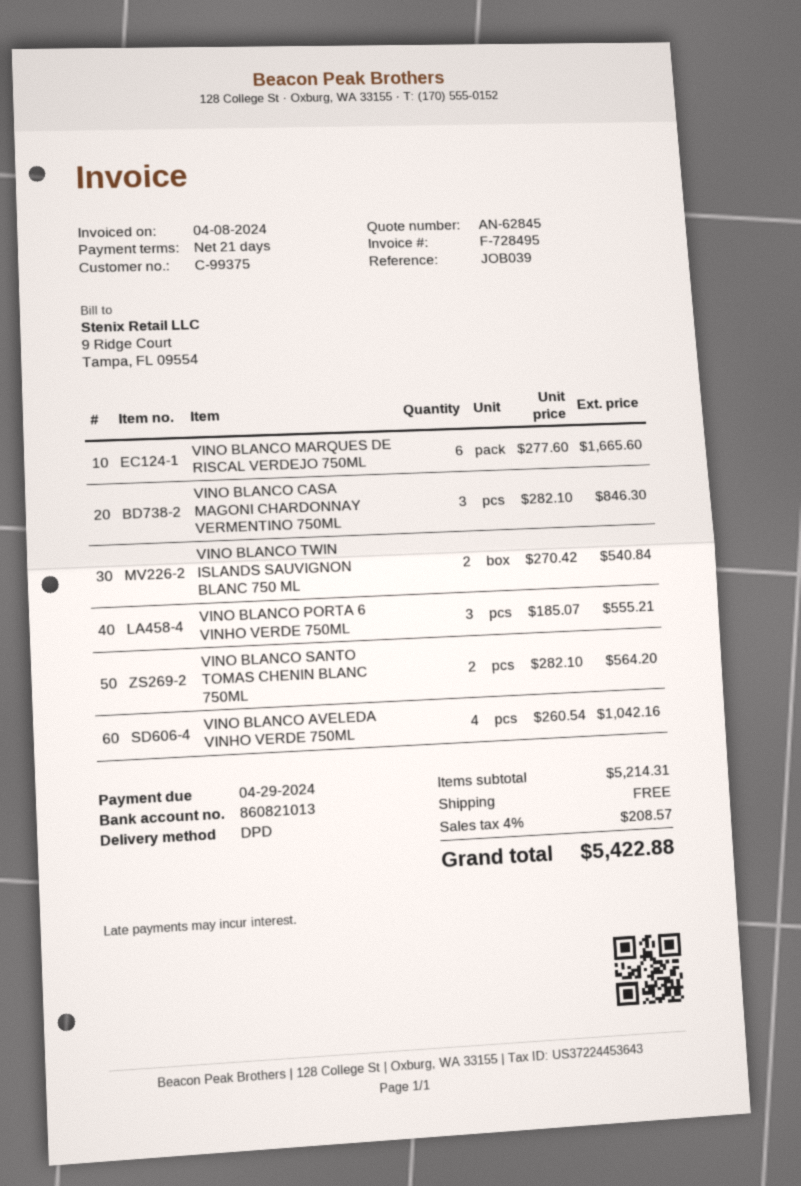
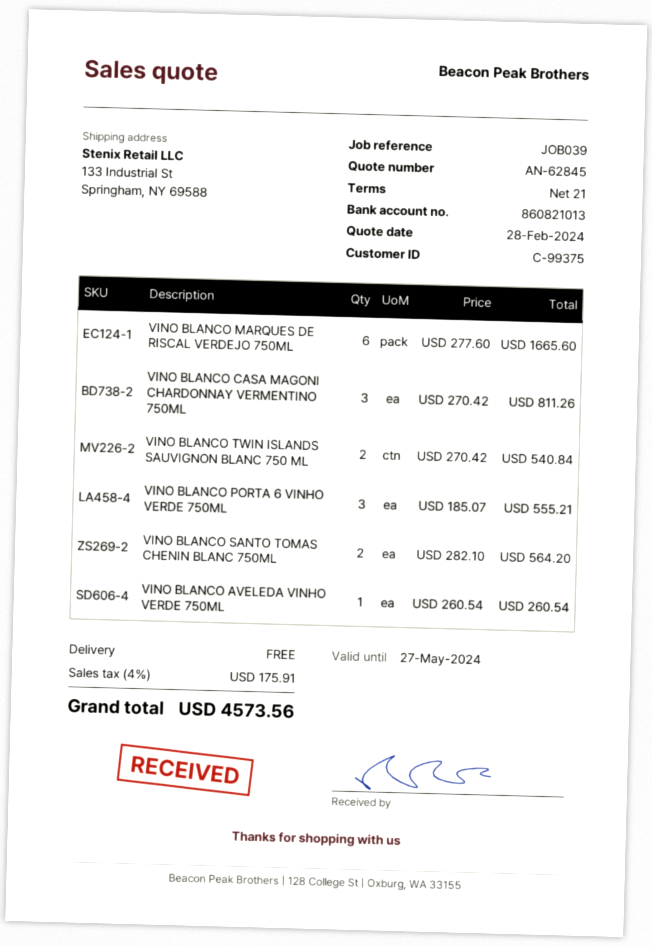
VINO BLANCO CASA MAGONI CHARDONNAY VERMENTINO 750ML: 3 x 282.10 = 846.30 -> 3 x 270.42 = 811.26
VINO BLANCO AVELEDA VINHO VERDE 750ML: 4 x 260.54 = 1042.16 -> 1 x 260.54 = 260.54
tax: 4% = 208.57 -> 4% = 175.91
total: 5422.88 -> 4573.56

